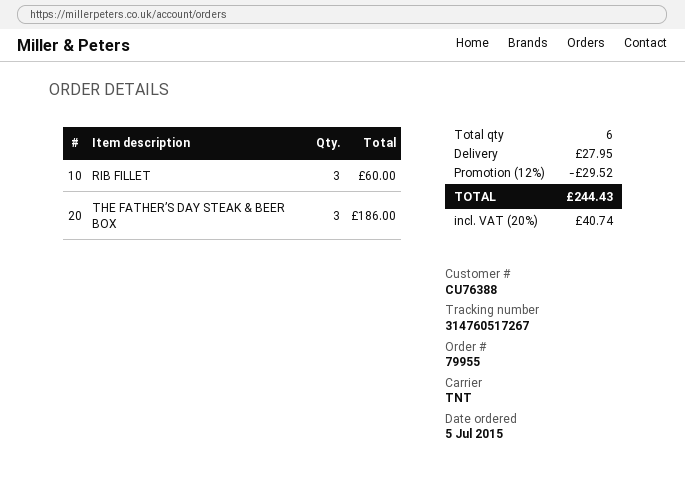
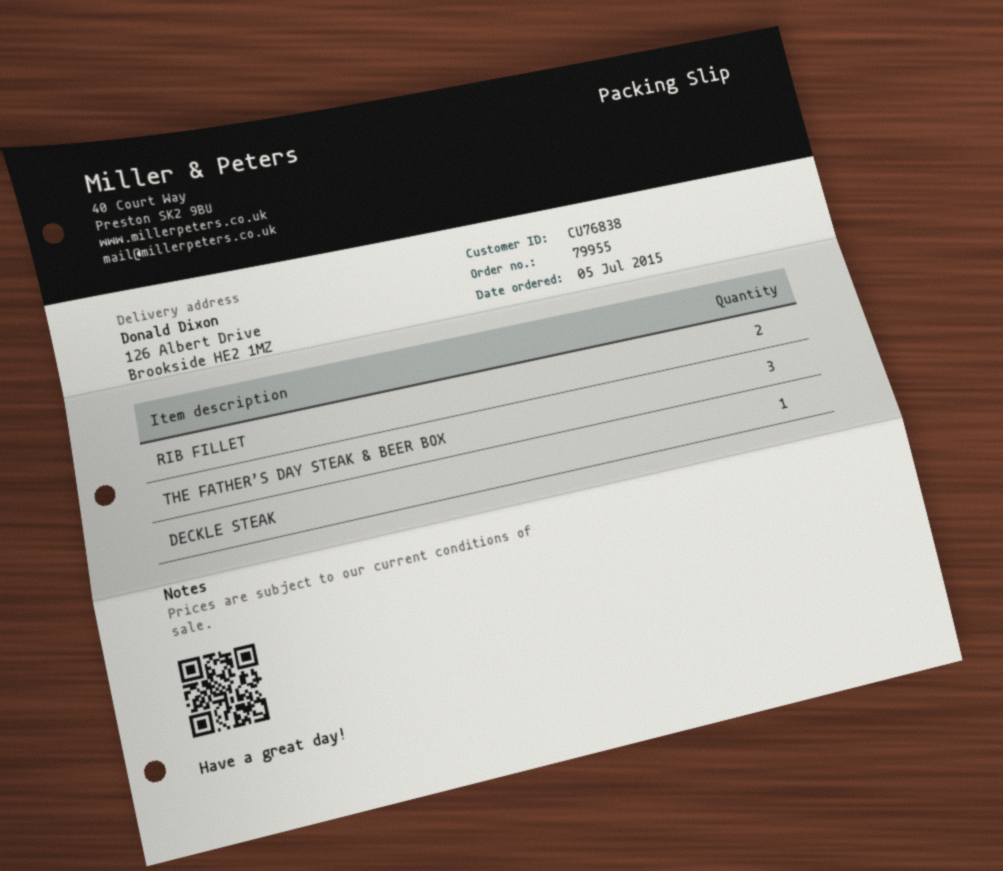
customer number: CU76388 -> CU76838
RIB FILLET: 3 -> 2
DECKLE STEAK: none -> 1

